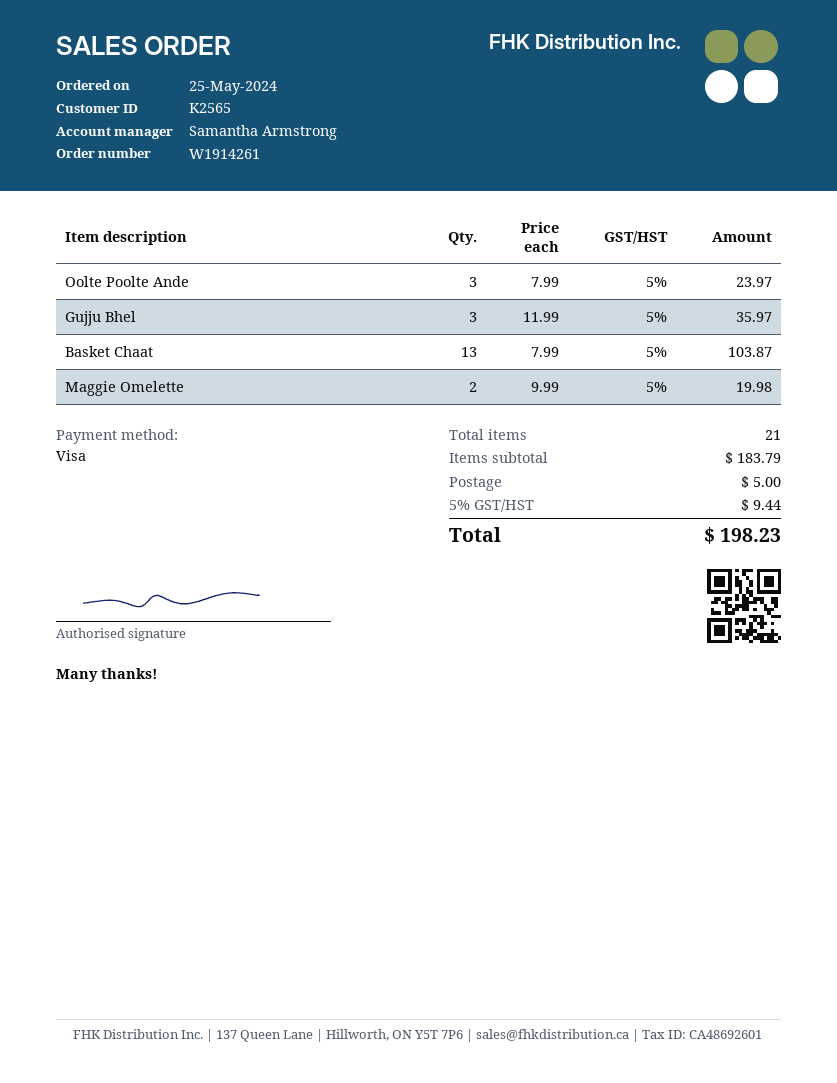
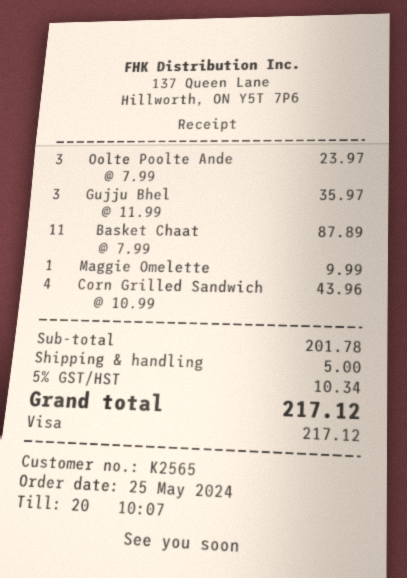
Basket Chaat: 13 x 7.99 = 103.87 -> 11 x 7.99 = 87.89
Maggie Omelette: 2 x 9.99 = 19.98 -> 1 x 9.99 = 9.99
Corn Grilled Sandwich: none -> 4 x 10.99 = 43.96
subtotal: 183.79 -> 201.78
tax: 5% = 9.44 -> 5% = 10.34
total: 198.23 -> 217.12

